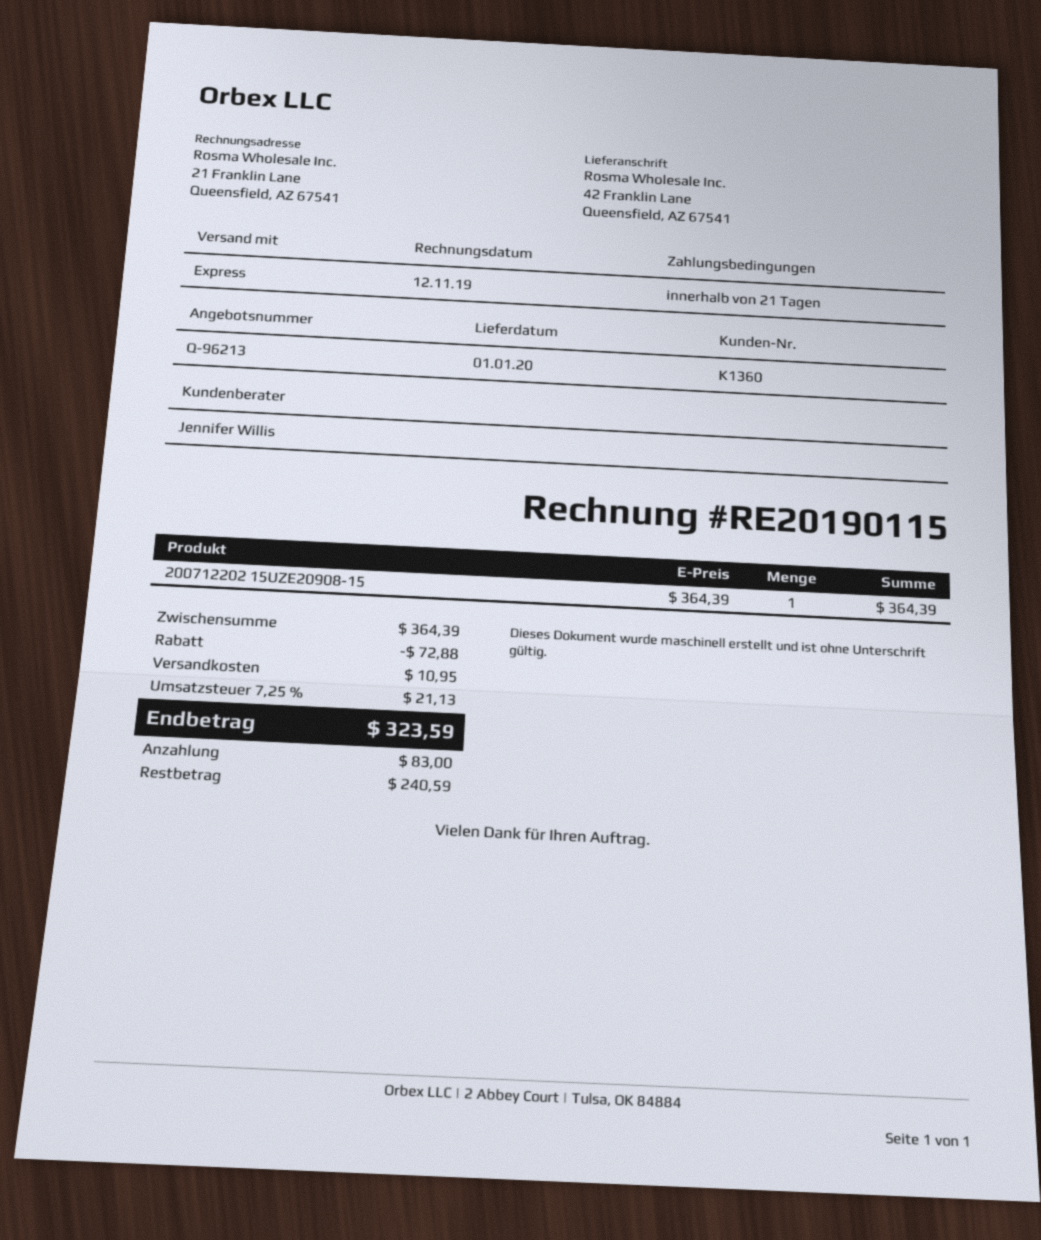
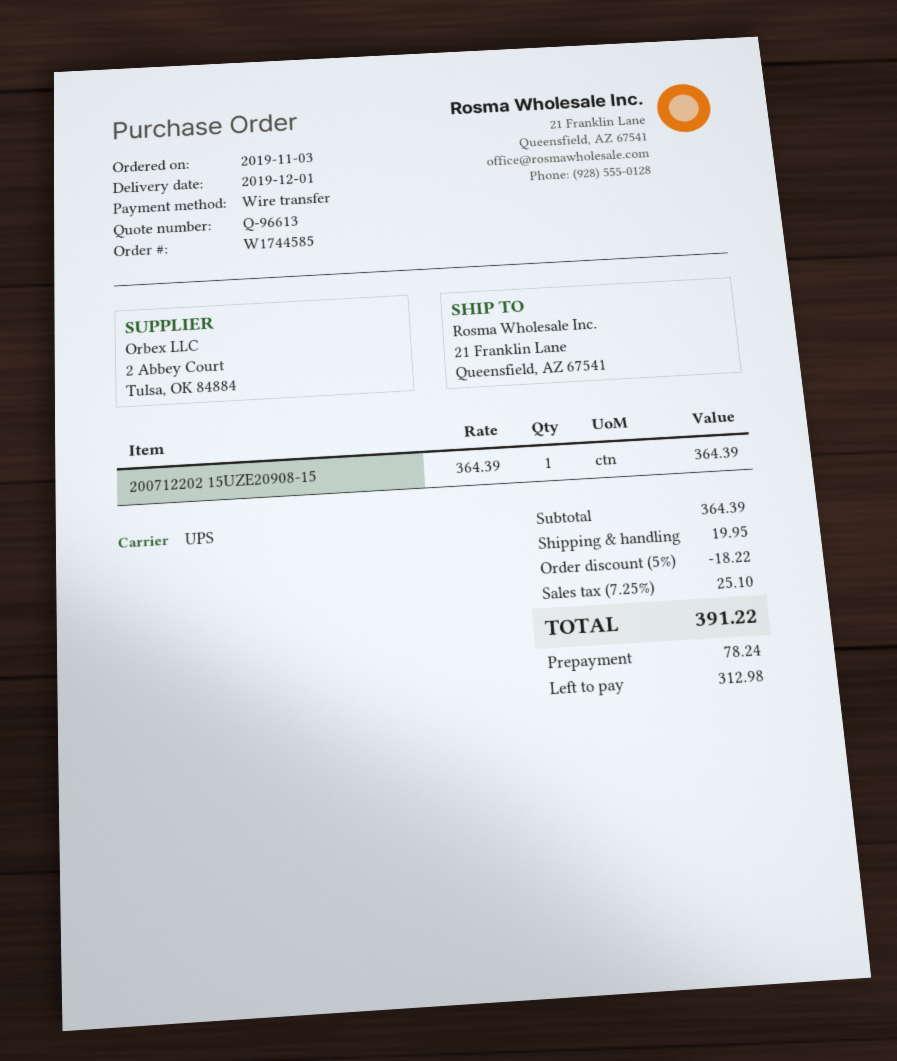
quote number: Q-96213 -> Q-96613
delivery date: 2020-01-01 -> 2019-12-01
shipping method: express -> UPS
ship to: 42 Franklin Lane, Queensfield, AZ 67541 -> 21 Franklin Lane, Queensfield, AZ 67541
discount: 72.88 -> 18.22
shipping: 10.95 -> 19.95
tax: 7.25% = 21.13 -> 7.25% = 25.10
total: 323.59 -> 391.22
deposit: 83.00 -> 78.24
balance: 240.59 -> 312.98

